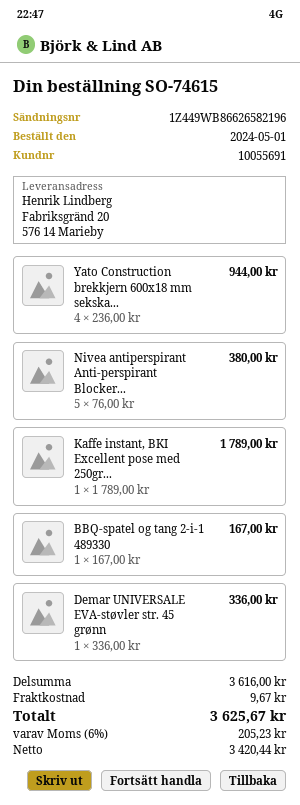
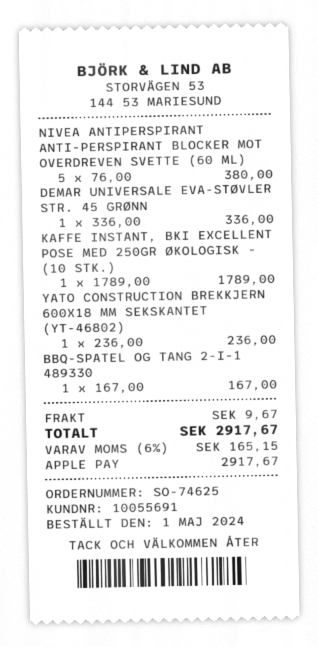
order number: SO-74615 -> SO-74625
Yato Construction brekkjern 600x18 mm sekska...: 4 x 236.00 = 944.00 -> 1 x 236.00 = 236.00
tax: 6% = 205.23 -> 6% = 165.15
total: 3625.67 -> 2917.67

